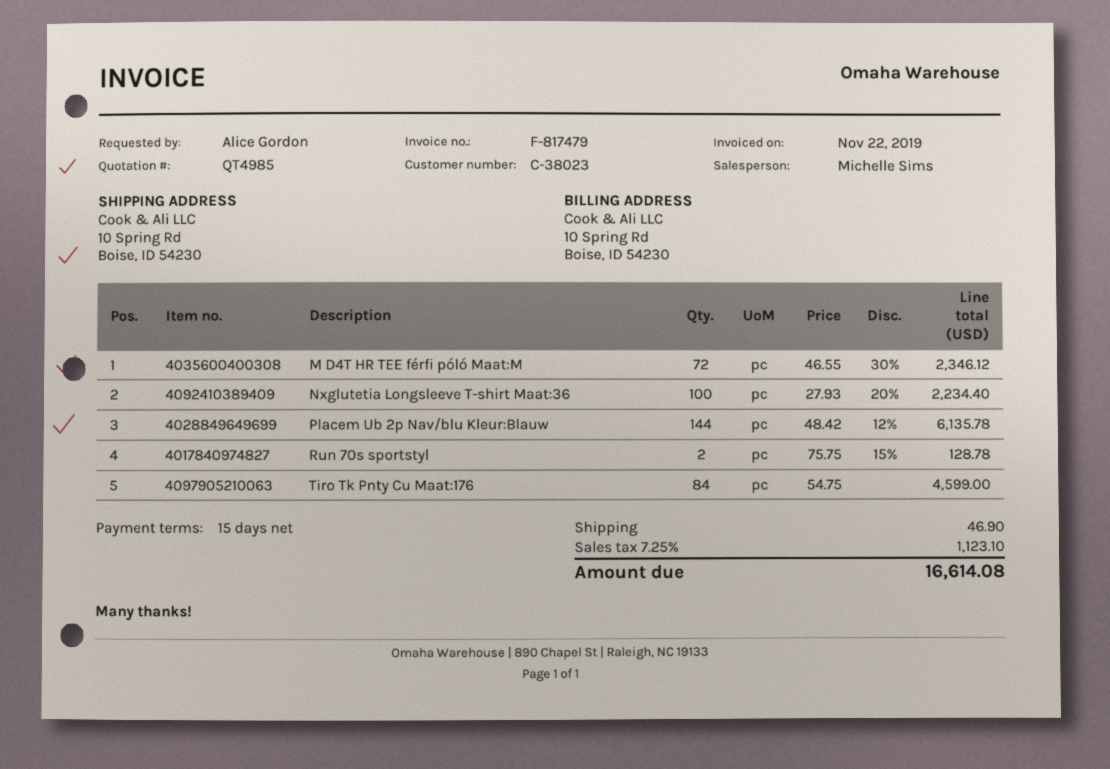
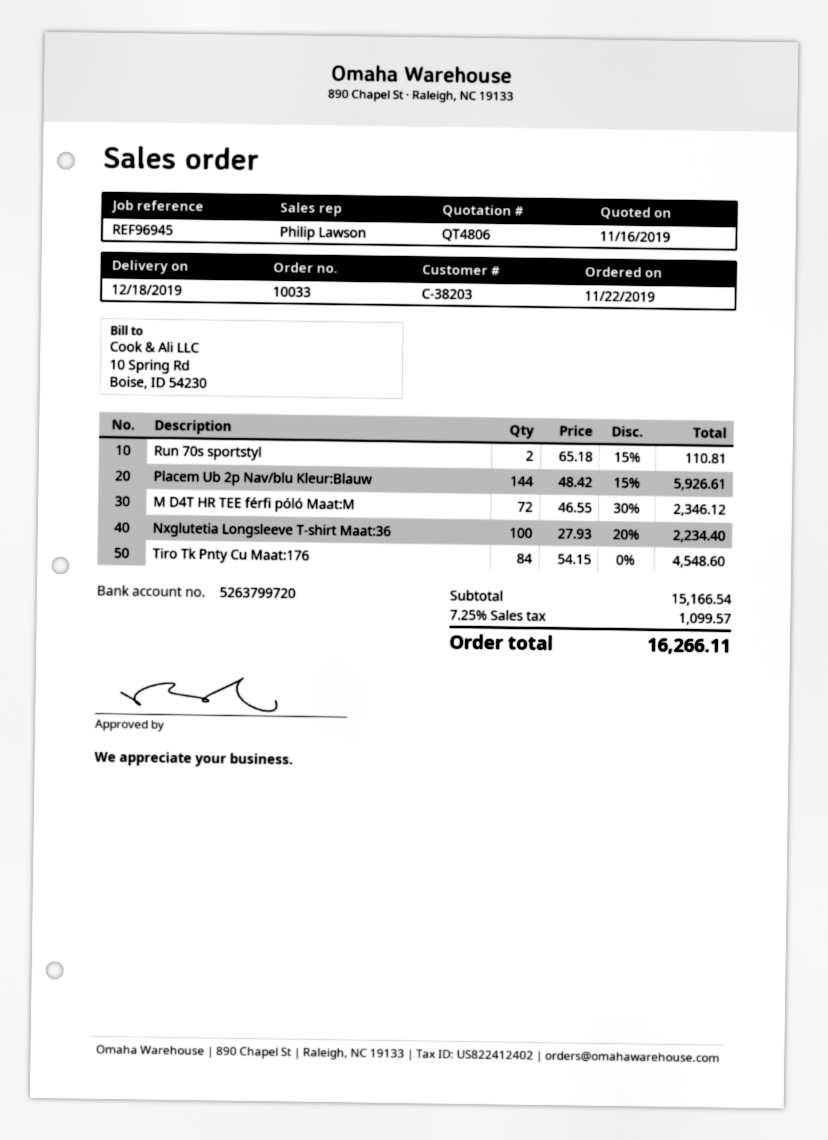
quote number: QT4985 -> QT4806
customer number: C-38023 -> C-38203
sales rep: Michelle Sims -> Philip Lawson
Placem Ub 2p Nav/blu Kleur:Blauw: 144 x 48.42 - 12% = 6135.78 -> 144 x 48.42 - 15% = 5926.61
Run 70s sportstyl: 2 x 75.75 - 15% = 128.78 -> 2 x 65.18 - 15% = 110.81
Tiro Tk Pnty Cu Maat:176: 84 x 54.75 = 4599.00 -> 84 x 54.15 = 4548.60
shipping: 46.90 -> none
tax: 7.25% = 1123.10 -> 7.25% = 1099.57
total: 16614.08 -> 16266.11

